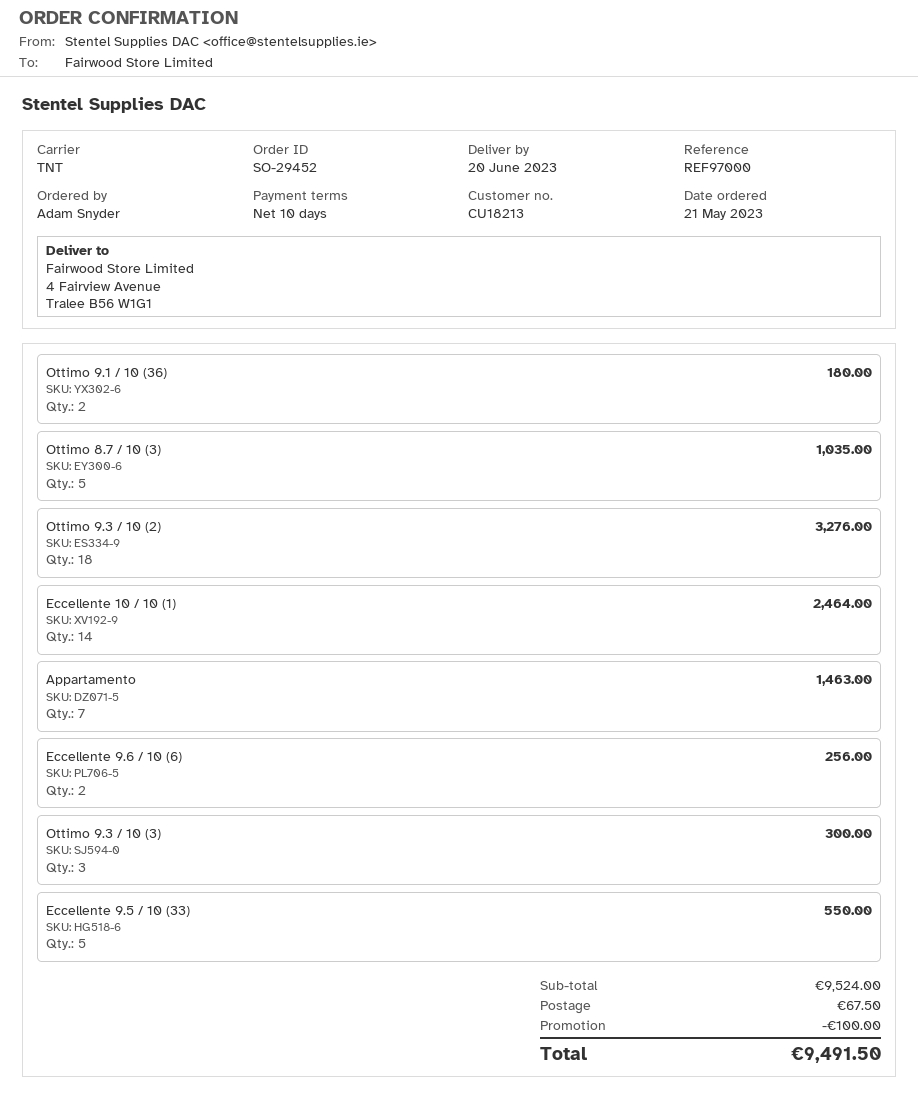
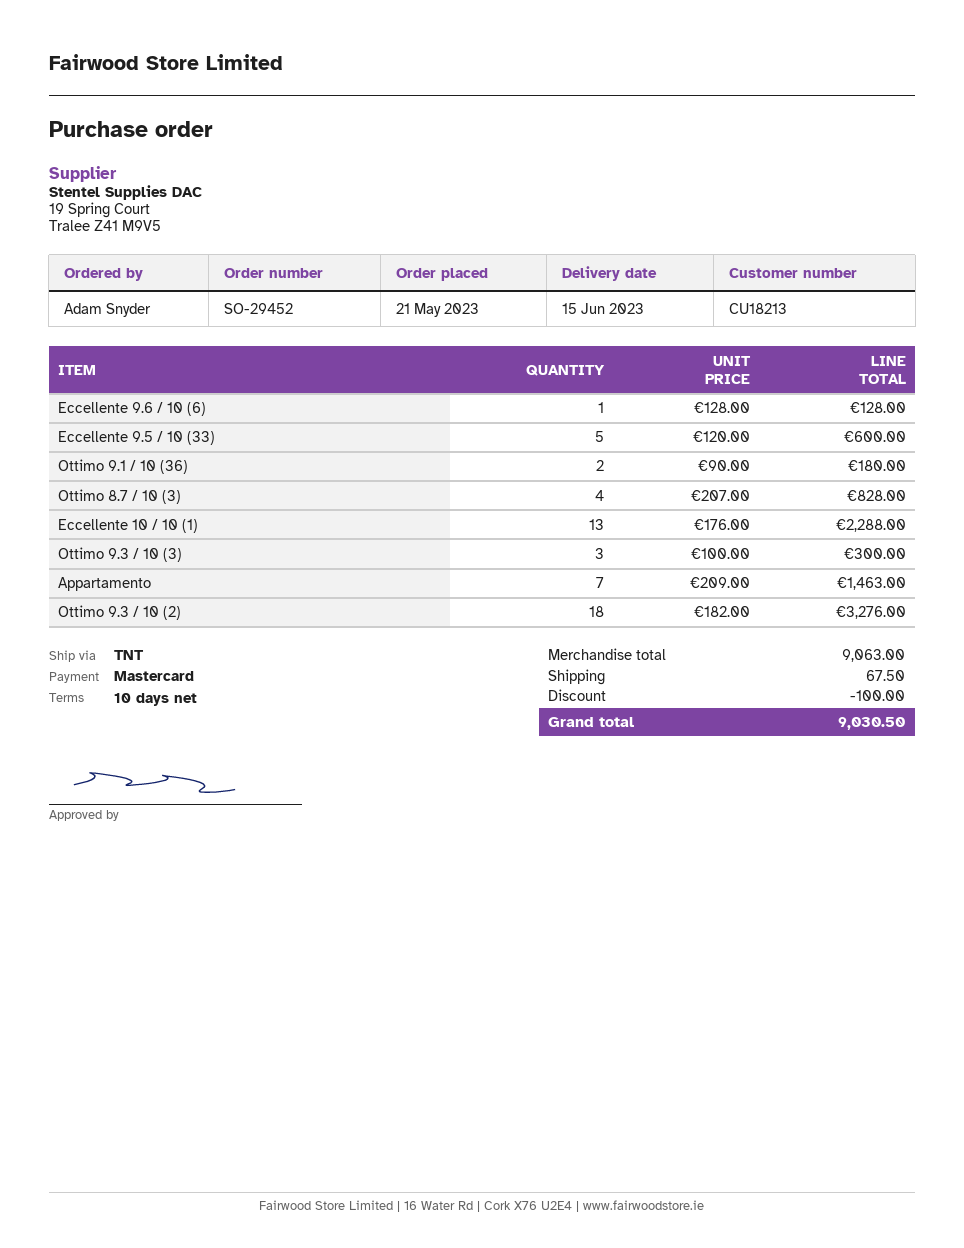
delivery date: 2023-06-20 -> 2023-06-15
Ottimo 8.7 / 10 (3): 5 for 1035.00 -> 4 for 828.00
Eccellente 10 / 10 (1): 14 for 2464.00 -> 13 for 2288.00
Eccellente 9.6 / 10 (6): 2 for 256.00 -> 1 for 128.00
Eccellente 9.5 / 10 (33): 5 for 550.00 -> 5 for 600.00
subtotal: 9524.00 -> 9063.00
total: 9491.50 -> 9030.50

